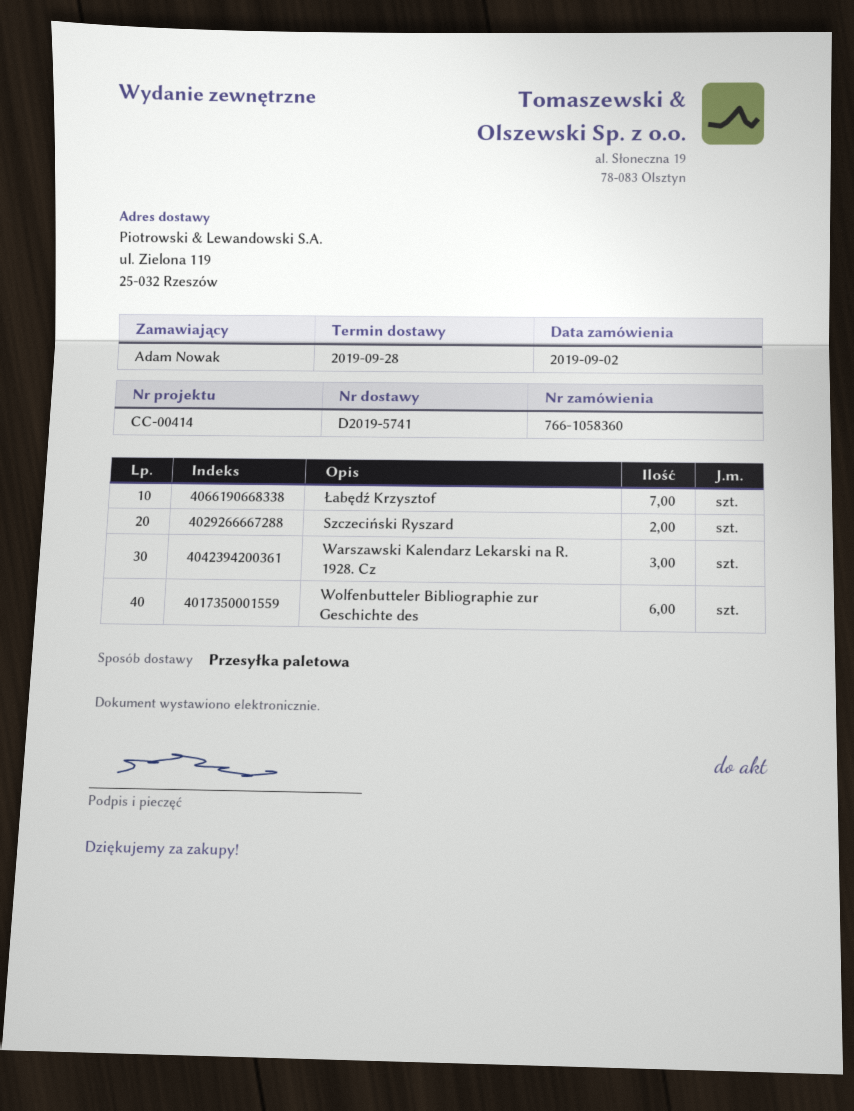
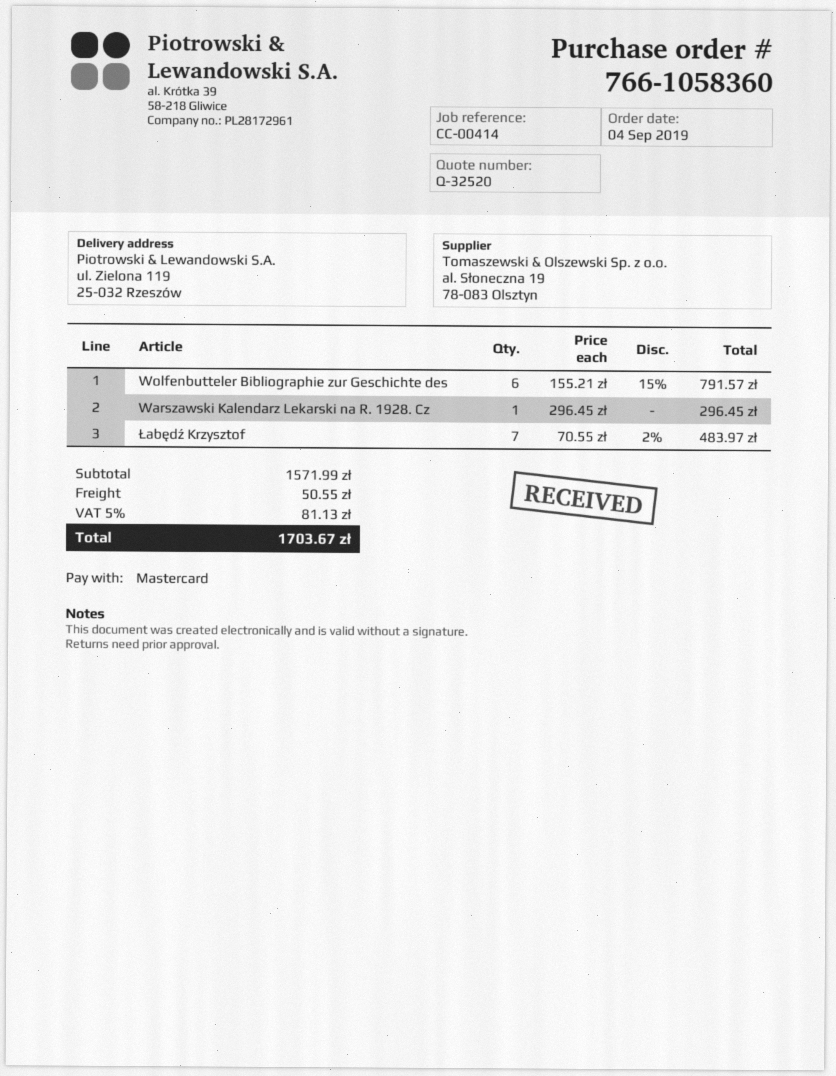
order date: 2019-09-02 -> 2019-09-04
Szczeciński Ryszard: 2 -> none
Warszawski Kalendarz Lekarski na R. 1928. Cz: 3 -> 1

